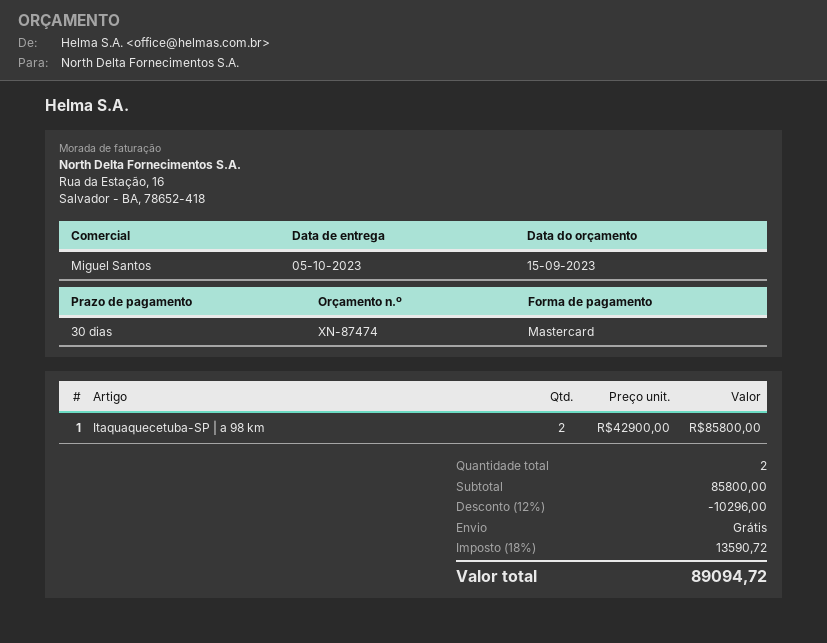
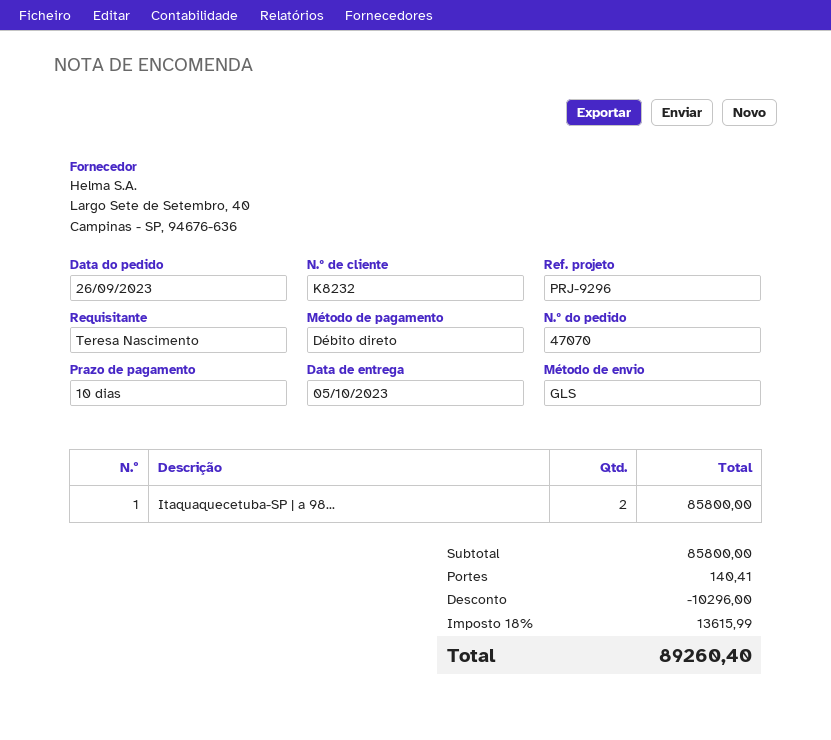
payment terms: 30 days -> 10 days
payment method: Mastercard -> direct debit
shipping: 0.00 -> 140.41
tax: 18% = 13590.72 -> 18% = 13615.99
total: 89094.72 -> 89260.40

